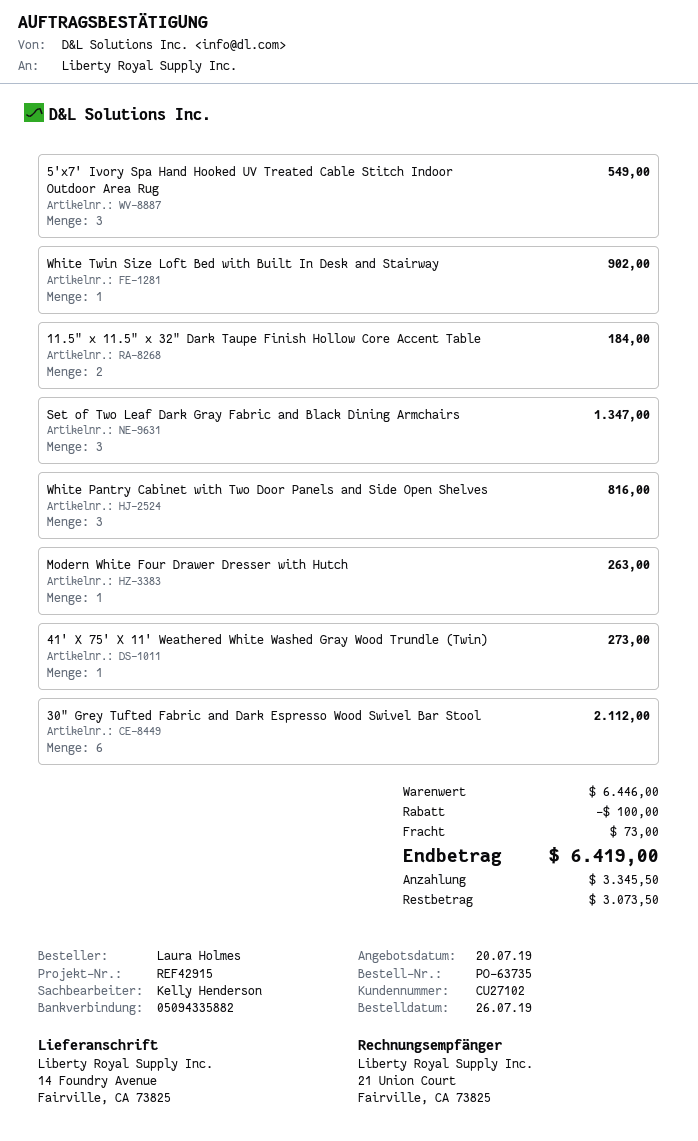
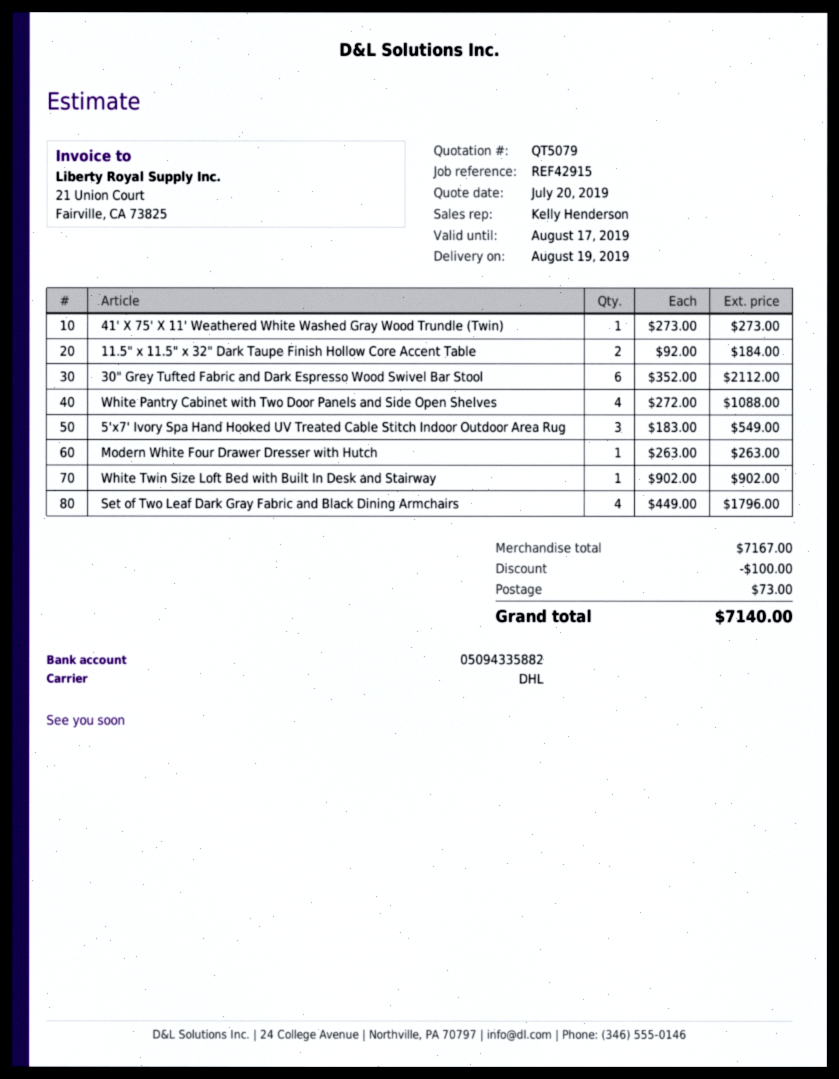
Set of Two Leaf Dark Gray Fabric and Black Dining Armchairs: 3 for 1347.00 -> 4 for 1796.00
White Pantry Cabinet with Two Door Panels and Side Open Shelves: 3 for 816.00 -> 4 for 1088.00
subtotal: 6446.00 -> 7167.00
total: 6419.00 -> 7140.00

